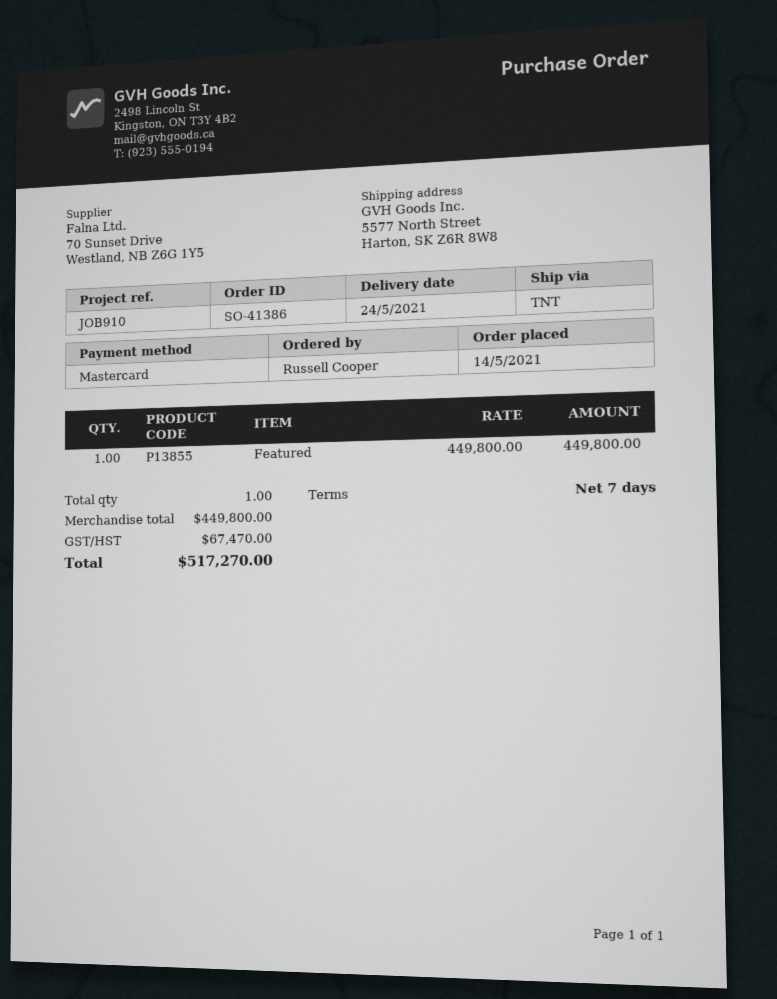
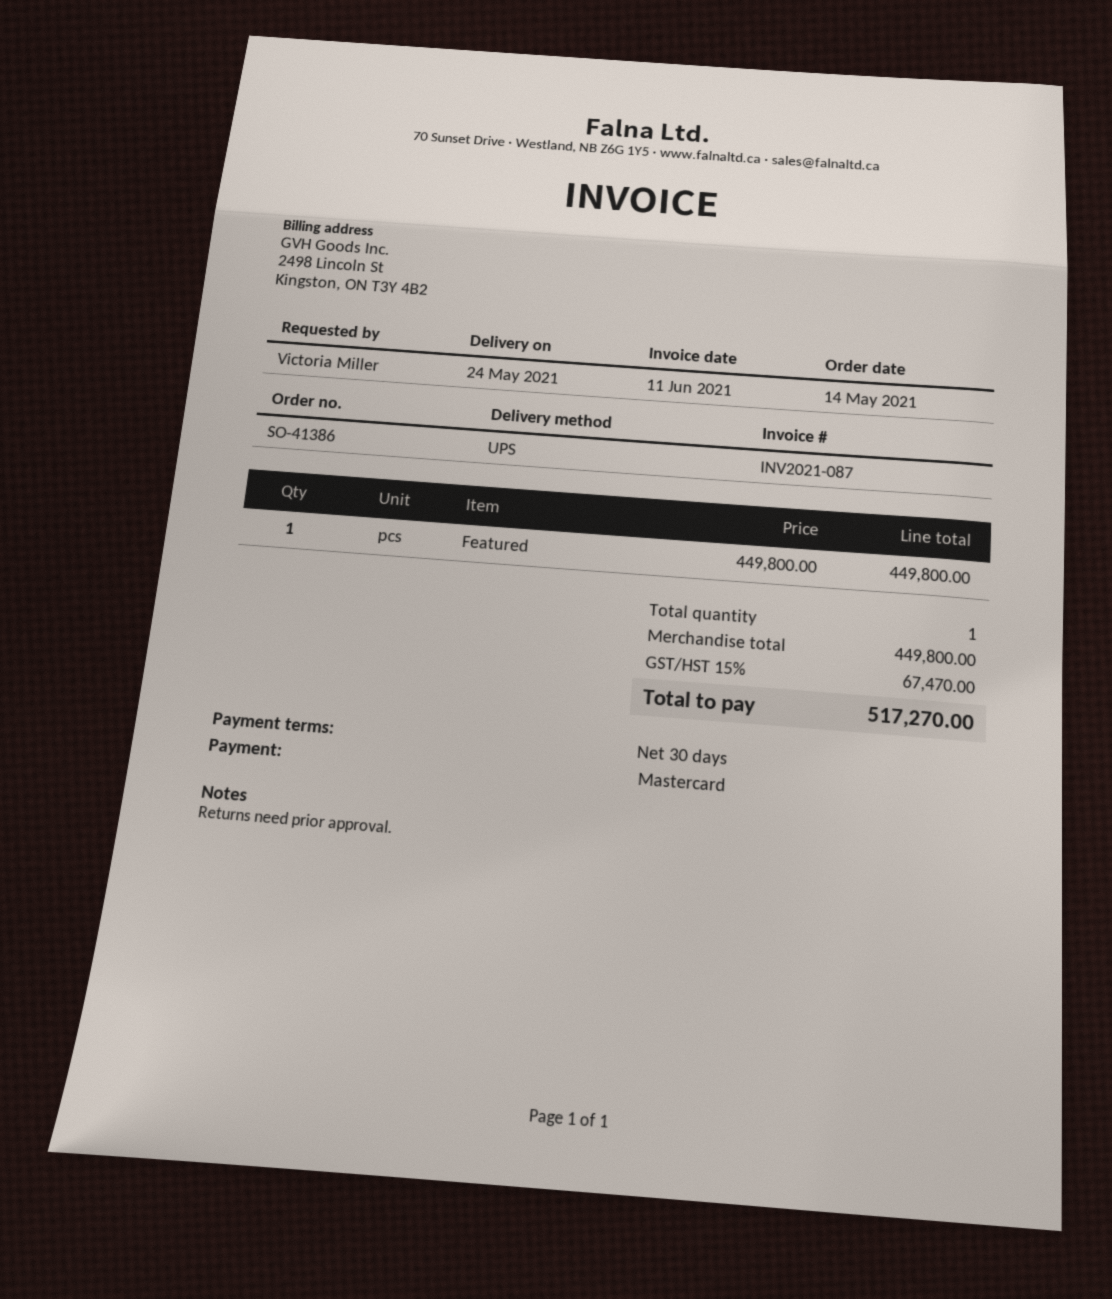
payment terms: 7 days -> 30 days
ordered by: Russell Cooper -> Victoria Miller
shipping method: TNT -> UPS

